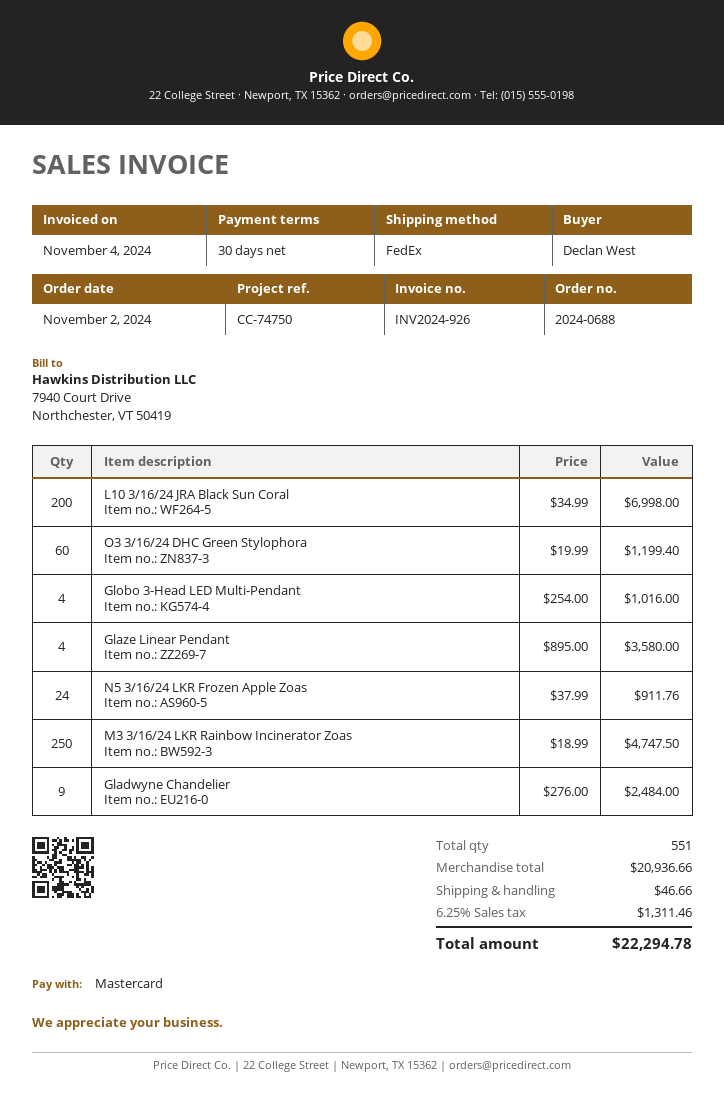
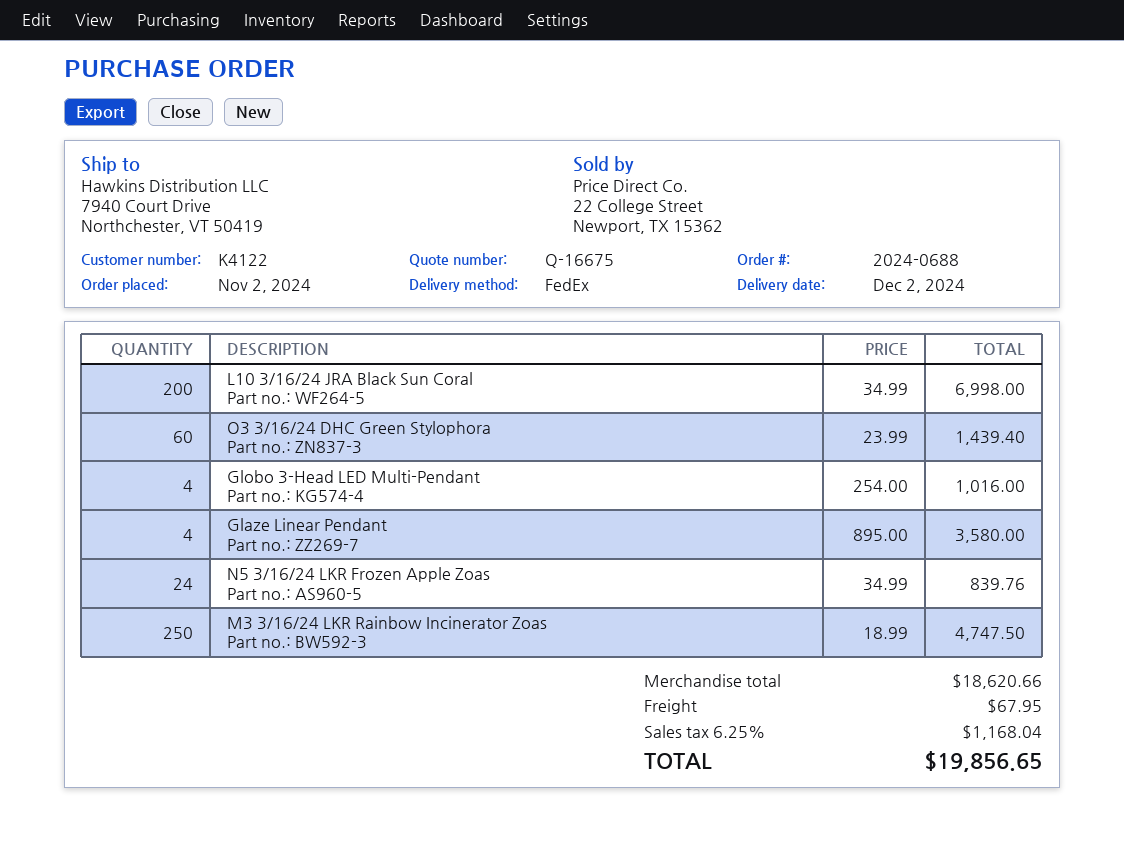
O3 3/16/24 DHC Green Stylophora: 60 x 19.99 = 1199.40 -> 60 x 23.99 = 1439.40
N5 3/16/24 LKR Frozen Apple Zoas: 24 x 37.99 = 911.76 -> 24 x 34.99 = 839.76
Gladwyne Chandelier: 9 x 276.00 = 2484.00 -> none
subtotal: 20936.66 -> 18620.66
shipping: 46.66 -> 67.95
tax: 6.25% = 1311.46 -> 6.25% = 1168.04
total: 22294.78 -> 19856.65

